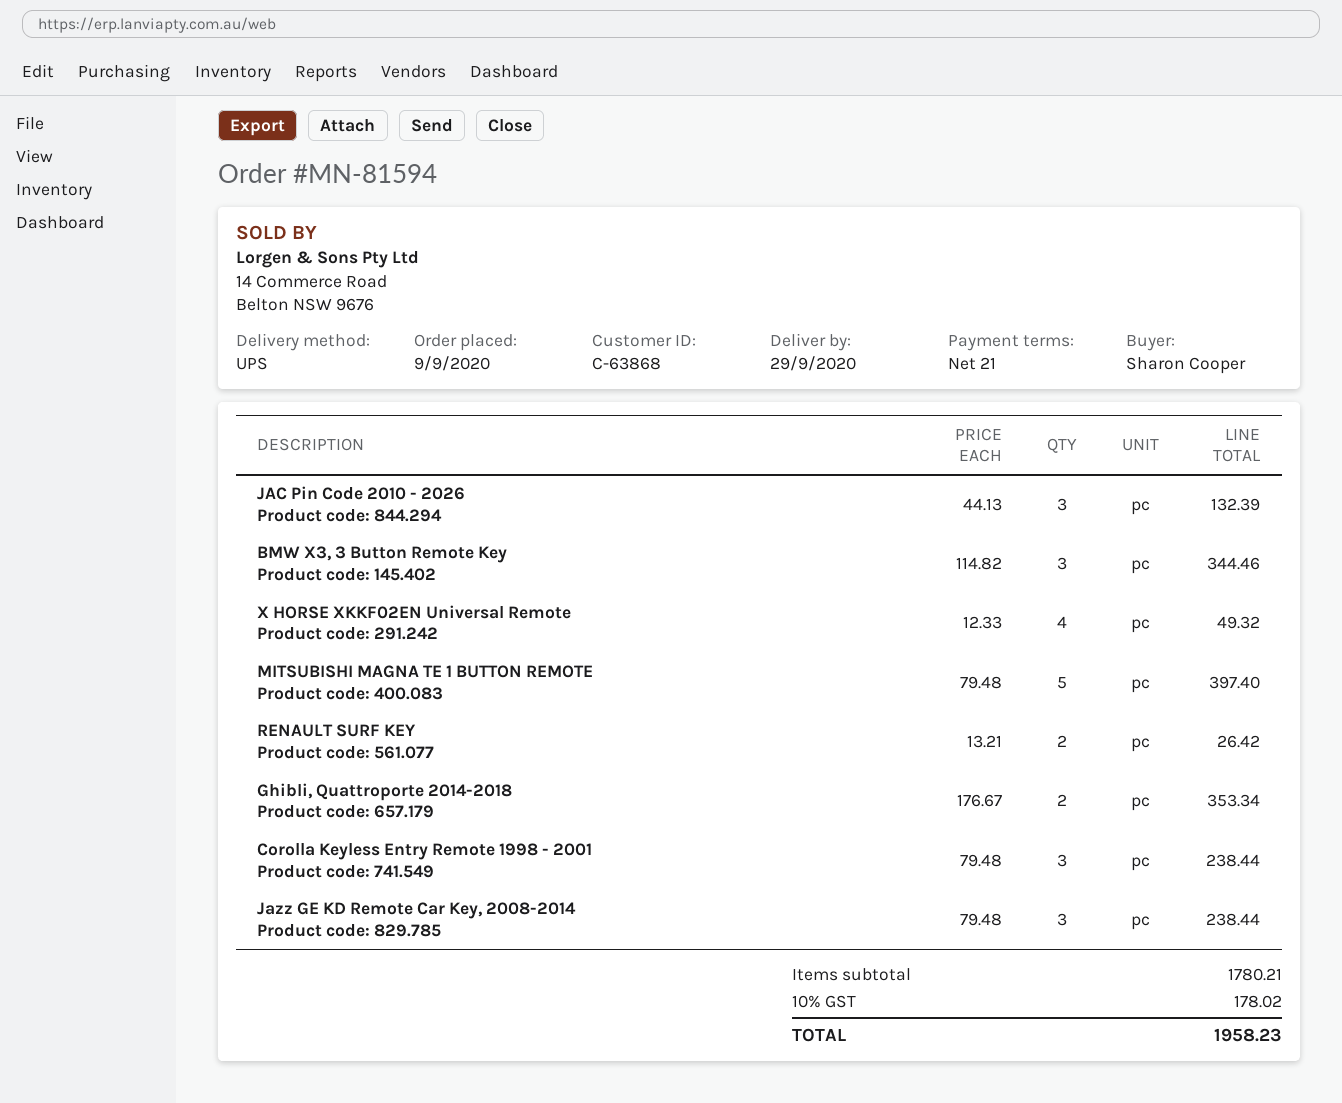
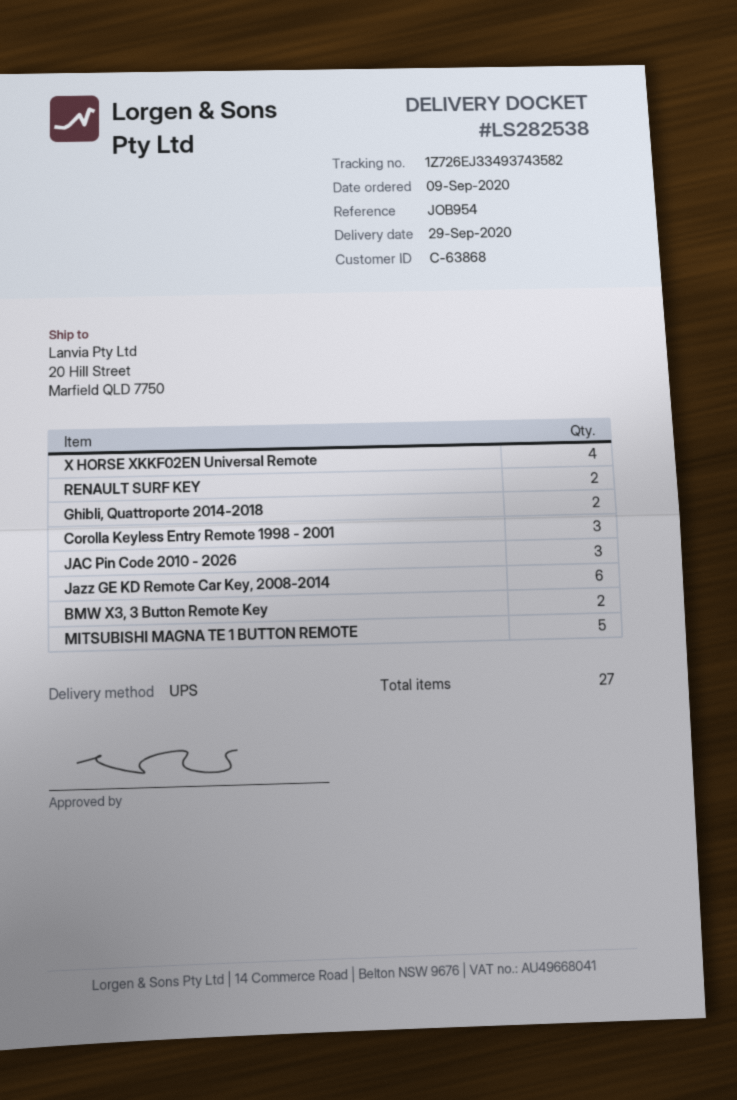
BMW X3, 3 Button Remote Key: 3 -> 2
Jazz GE KD Remote Car Key, 2008-2014: 3 -> 6

